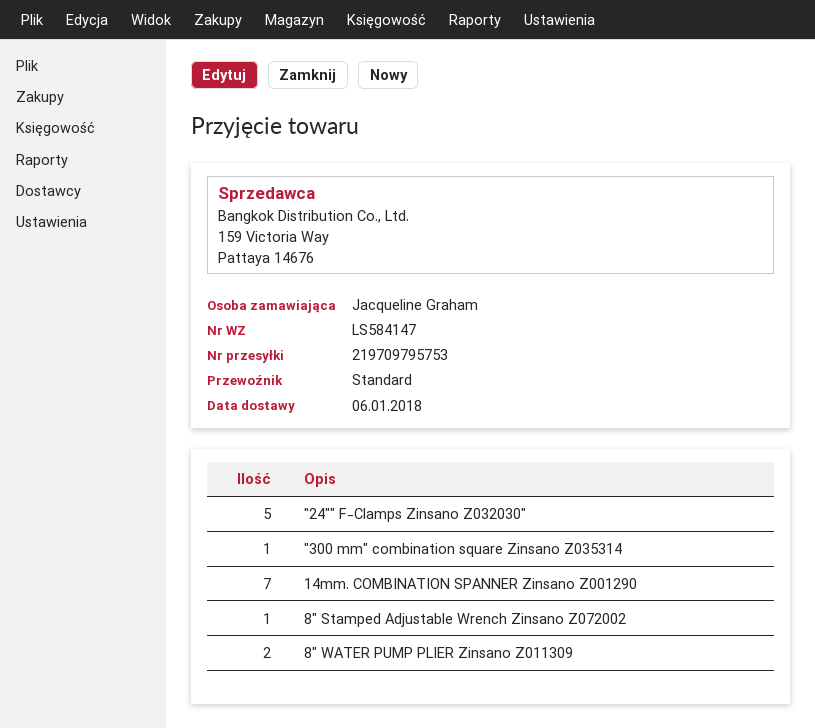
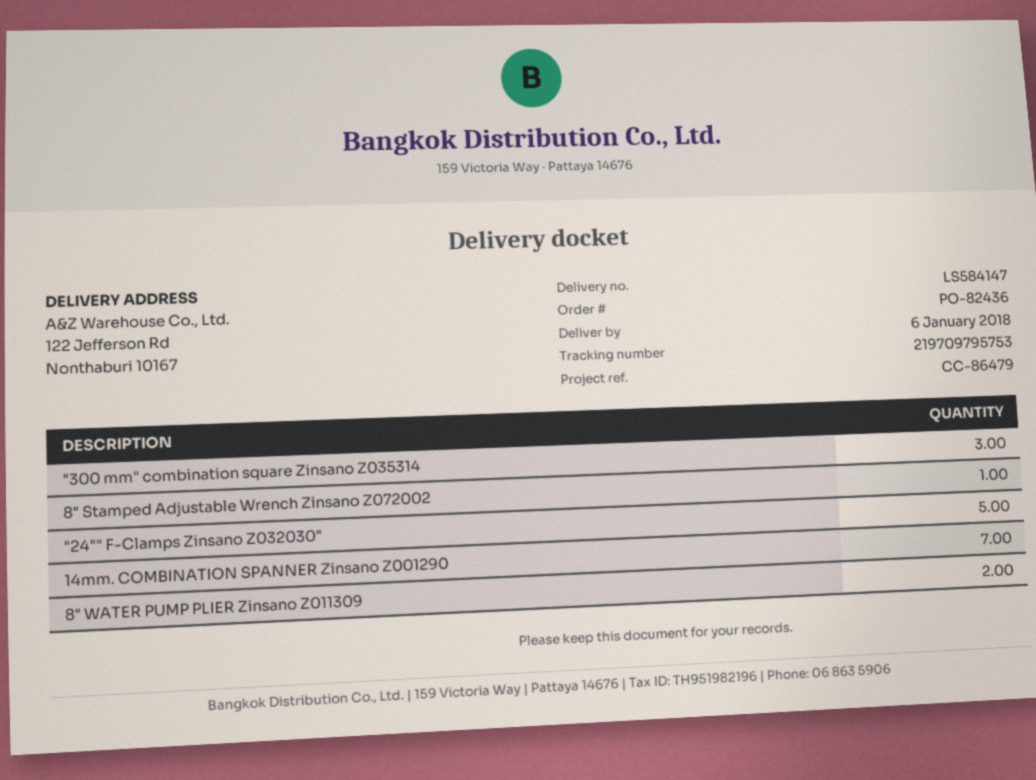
"300 mm" combination square Zinsano Z035314: 1 -> 3

